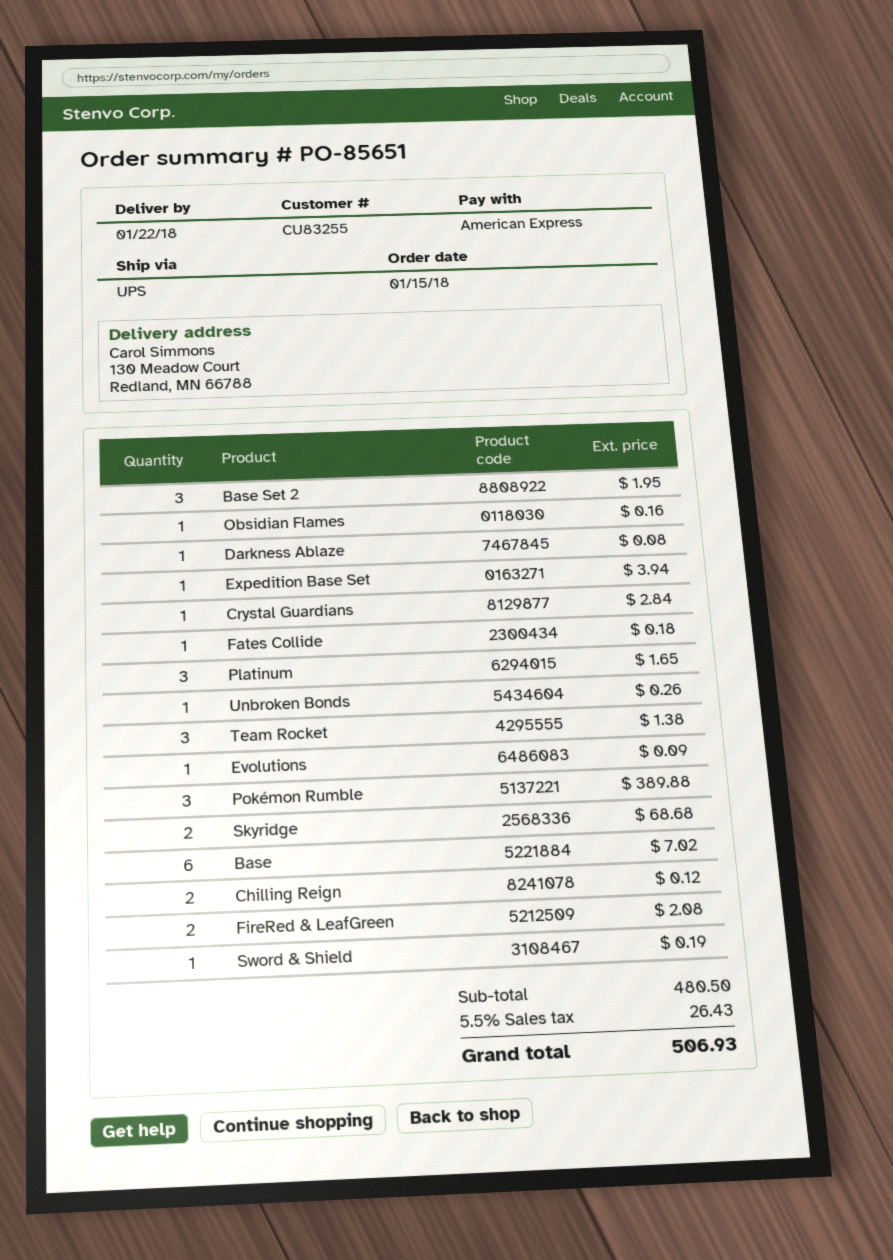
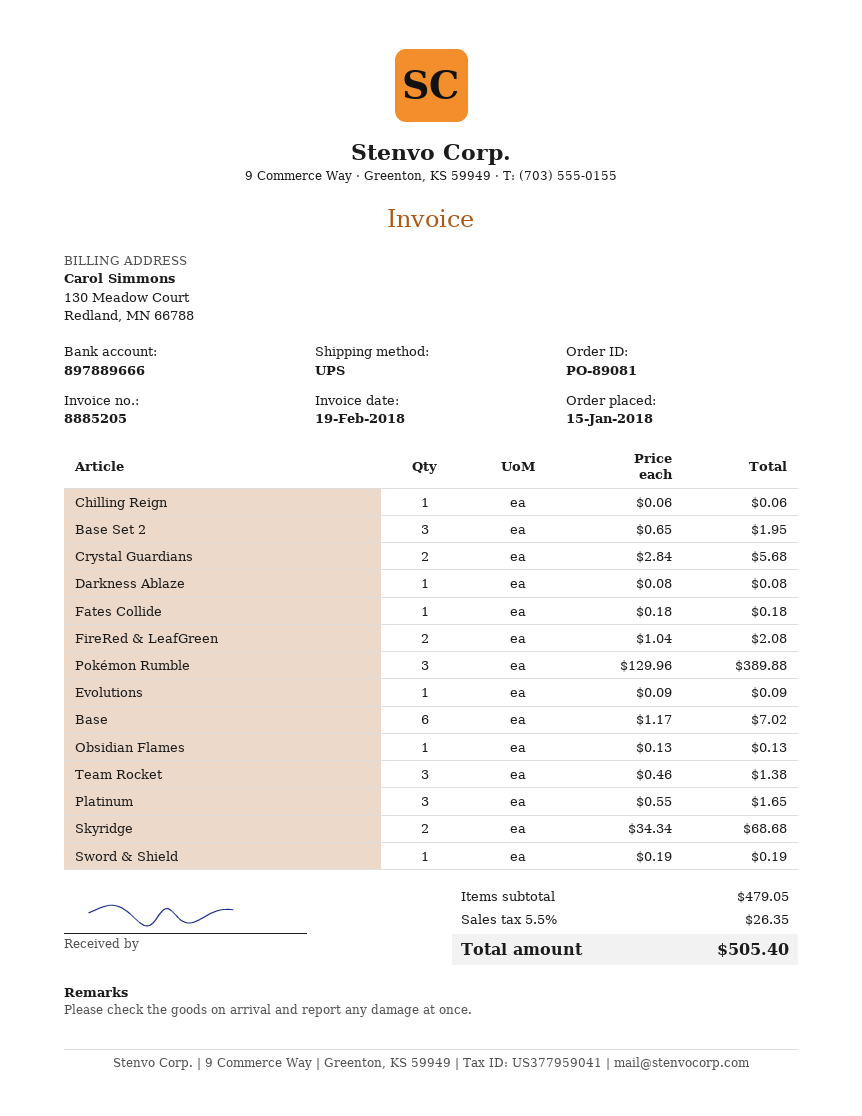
order number: PO-85651 -> PO-89081
Obsidian Flames: 1 for 0.16 -> 1 for 0.13
Expedition Base Set: 1 for 3.94 -> none
Crystal Guardians: 1 for 2.84 -> 2 for 5.68
Unbroken Bonds: 1 for 0.26 -> none
Chilling Reign: 2 for 0.12 -> 1 for 0.06
subtotal: 480.50 -> 479.05
tax: 5.5% = 26.43 -> 5.5% = 26.35
total: 506.93 -> 505.40

